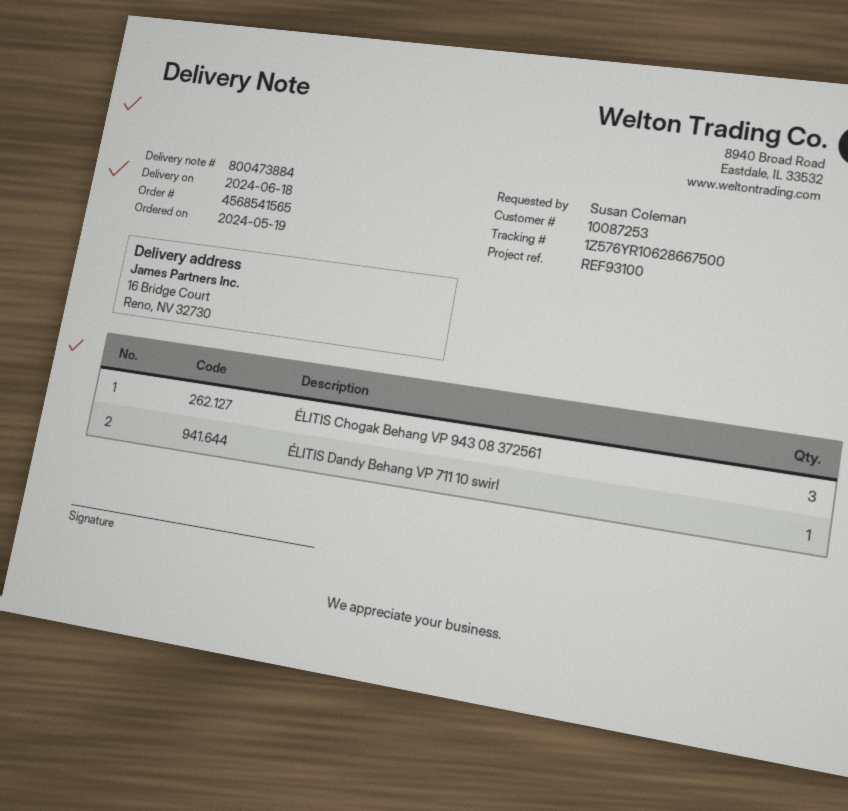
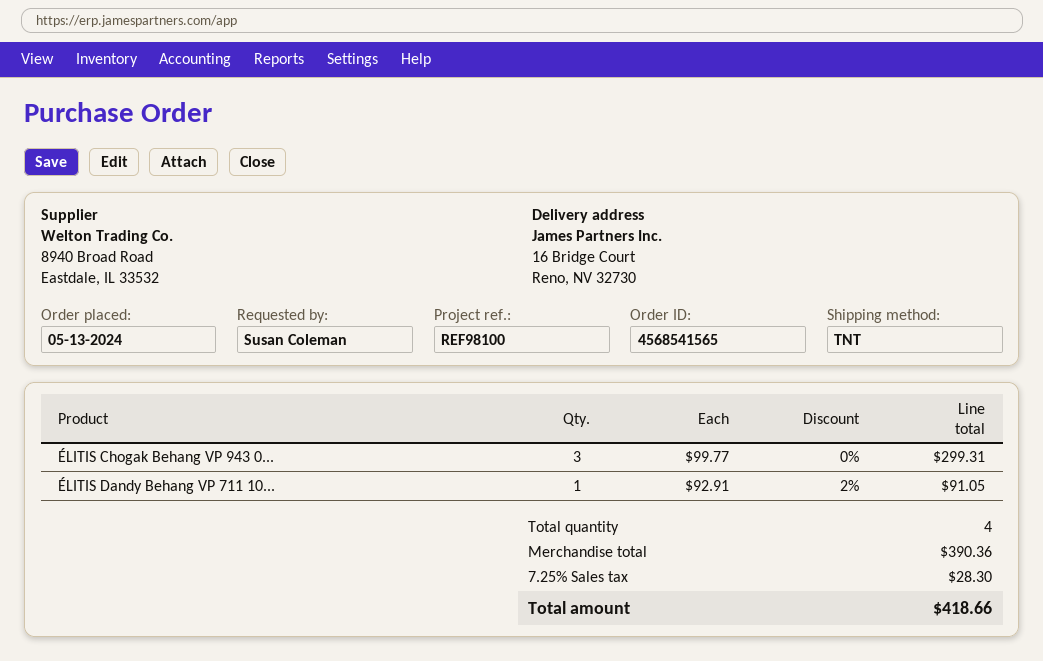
order date: 2024-05-19 -> 2024-05-13
reference: REF93100 -> REF98100

